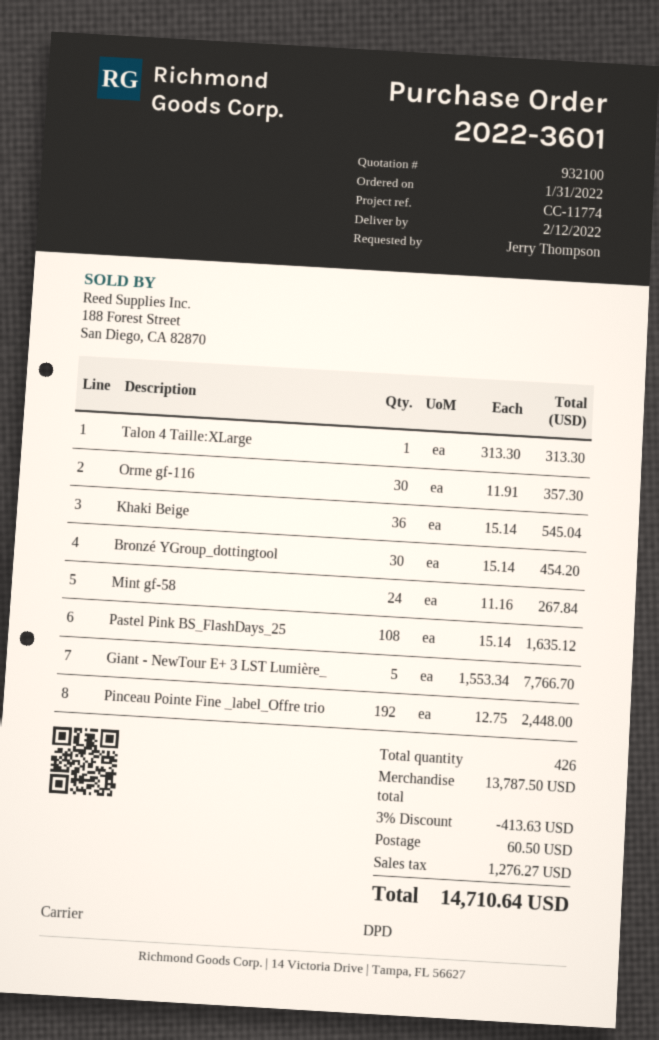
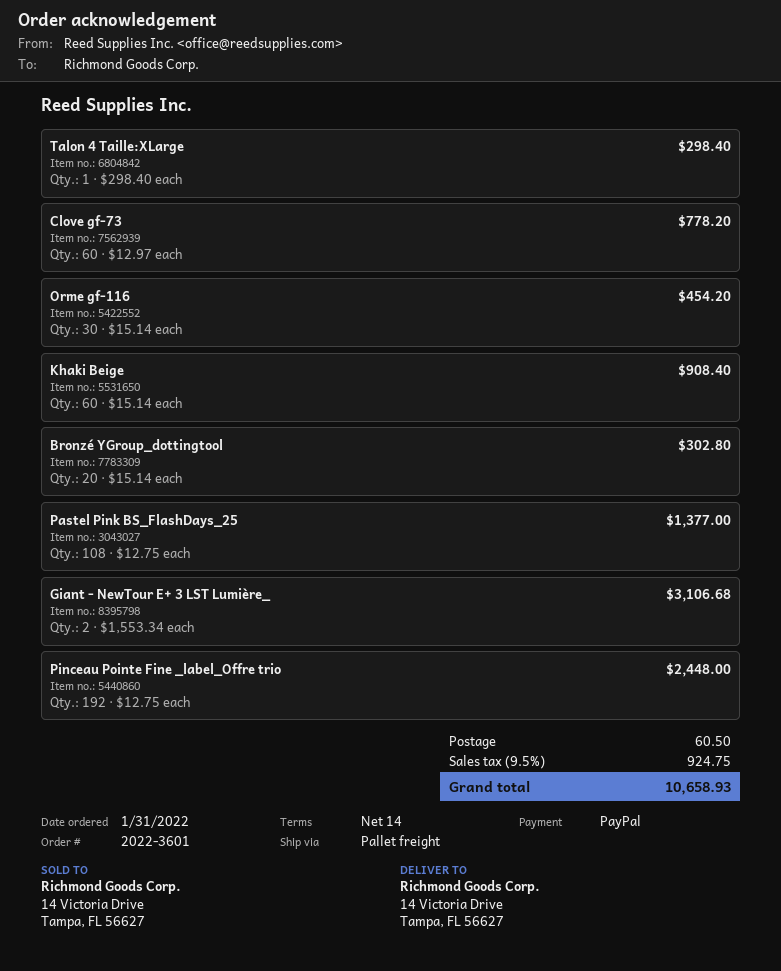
shipping method: DPD -> pallet freight
Talon 4 Taille:XLarge: 1 x 313.30 = 313.30 -> 1 x 298.40 = 298.40
Orme gf-116: 30 x 11.91 = 357.30 -> 30 x 15.14 = 454.20
Khaki Beige: 36 x 15.14 = 545.04 -> 60 x 15.14 = 908.40
Bronzé YGroup_dottingtool: 30 x 15.14 = 454.20 -> 20 x 15.14 = 302.80
Mint gf-58: 24 x 11.16 = 267.84 -> none
Pastel Pink BS_FlashDays_25: 108 x 15.14 = 1635.12 -> 108 x 12.75 = 1377.00
Giant - NewTour E+ 3 LST Lumière_: 5 x 1553.34 = 7766.70 -> 2 x 1553.34 = 3106.68
Clove gf-73: none -> 60 x 12.97 = 778.20
discount: 3% = 413.63 -> none
tax: 1276.27 -> 924.75
total: 14710.64 -> 10658.93

